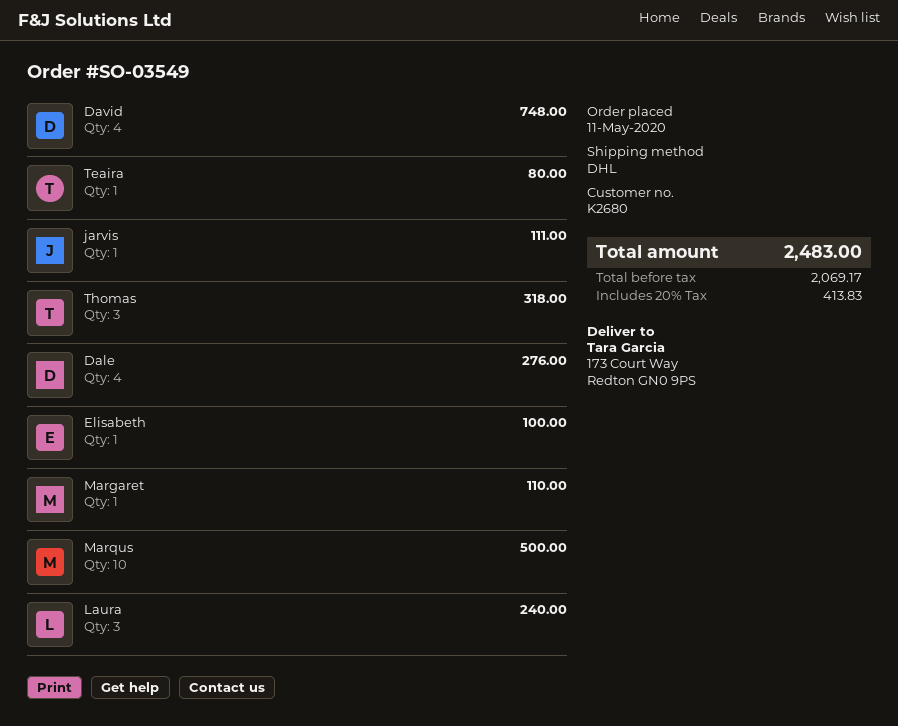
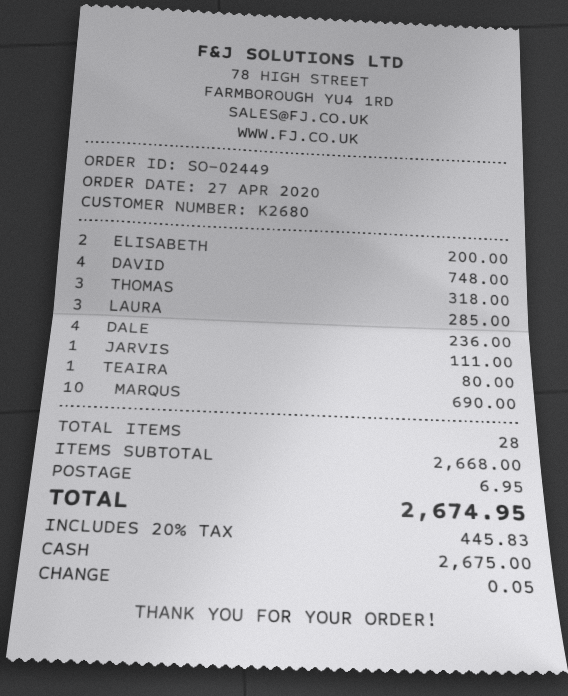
order number: SO-03549 -> SO-02449
order date: 2020-05-11 -> 2020-04-27
Dale: 4 for 276.00 -> 4 for 236.00
Elisabeth: 1 for 100.00 -> 2 for 200.00
Margaret: 1 for 110.00 -> none
Marqus: 10 for 500.00 -> 10 for 690.00
Laura: 3 for 240.00 -> 3 for 285.00
shipping: none -> 6.95
tax: 20% = 413.83 -> 20% = 445.83
total: 2483.00 -> 2674.95

